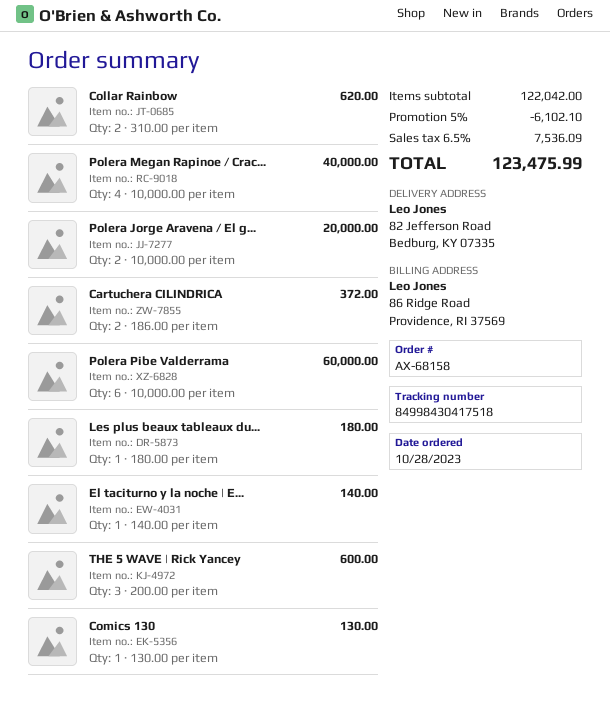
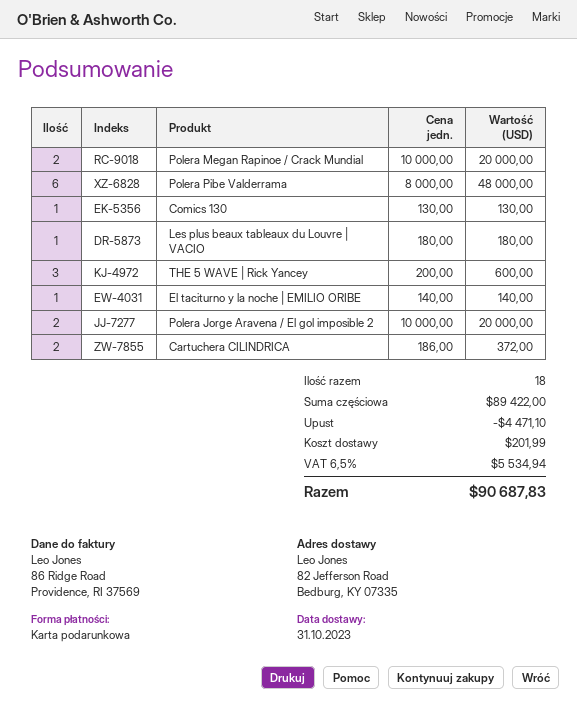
Collar Rainbow: 2 x 310.00 = 620.00 -> none
Polera Megan Rapinoe / Crac...: 4 x 10000.00 = 40000.00 -> 2 x 10000.00 = 20000.00
Polera Pibe Valderrama: 6 x 10000.00 = 60000.00 -> 6 x 8000.00 = 48000.00
subtotal: 122042.00 -> 89422.00
discount: 6102.10 -> 4471.10
shipping: none -> 201.99
tax: 6.5% = 7536.09 -> 6.5% = 5534.94
total: 123475.99 -> 90687.83

